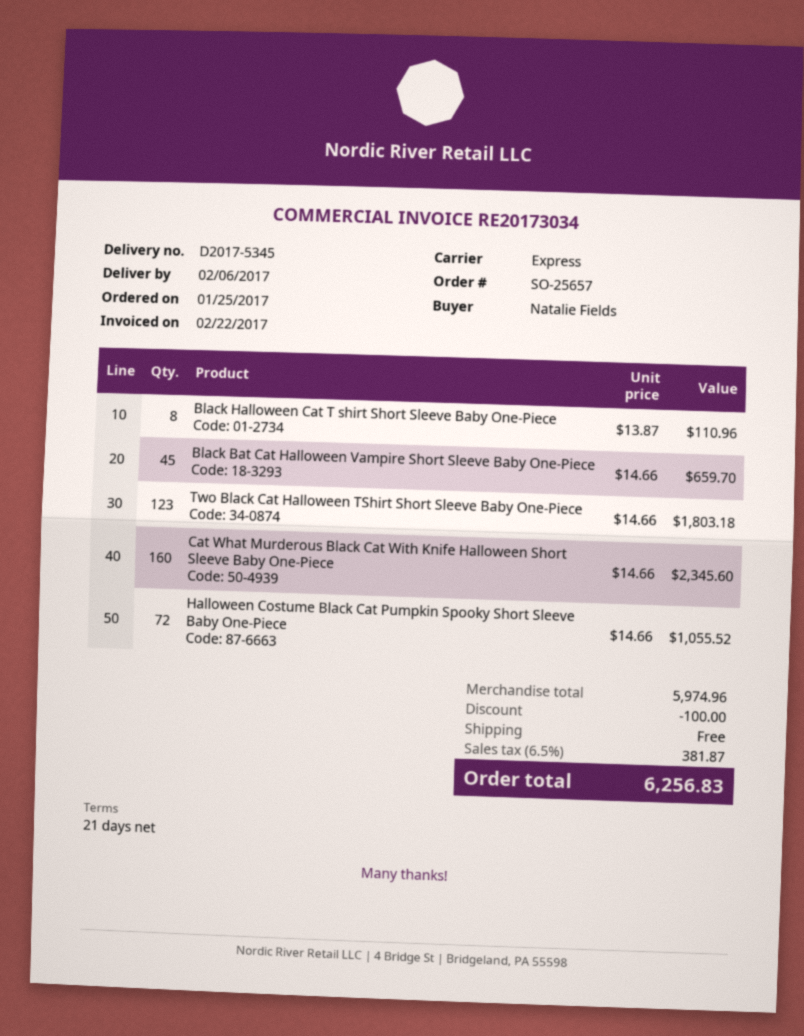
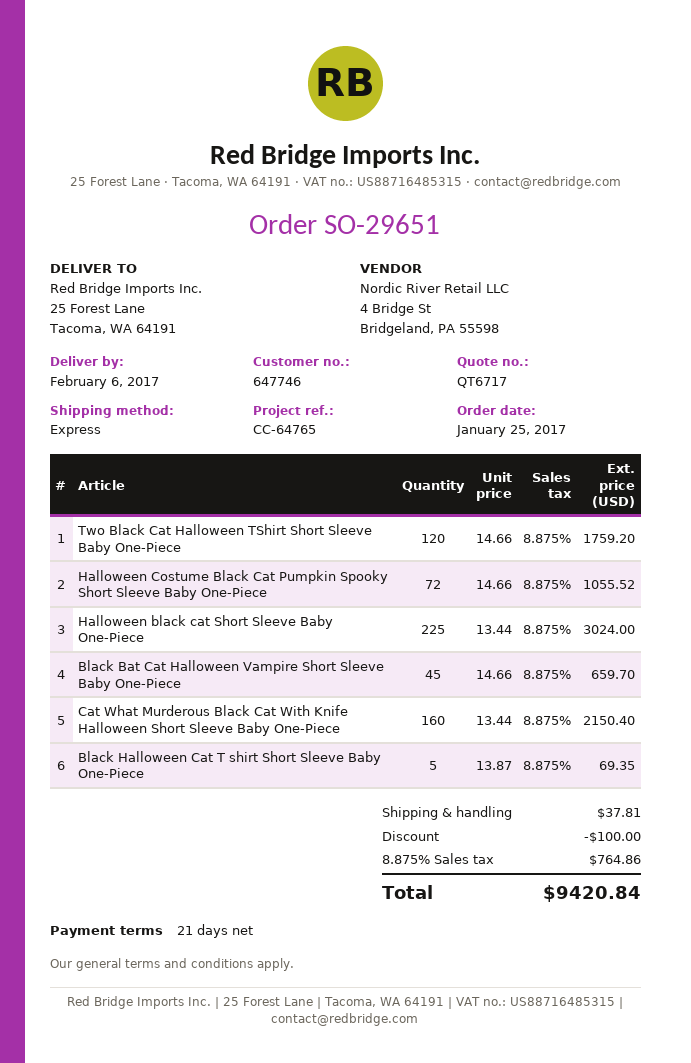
order number: SO-25657 -> SO-29651
Black Halloween Cat T shirt Short Sleeve Baby One-Piece: 8 x 13.87 = 110.96 -> 5 x 13.87 = 69.35
Two Black Cat Halloween TShirt Short Sleeve Baby One-Piece: 123 x 14.66 = 1803.18 -> 120 x 14.66 = 1759.20
Cat What Murderous Black Cat With Knife Halloween Short Sleeve Baby One-Piece: 160 x 14.66 = 2345.60 -> 160 x 13.44 = 2150.40
Halloween black cat Short Sleeve Baby One-Piece: none -> 225 x 13.44 = 3024.00
shipping: 0.00 -> 37.81
tax: 6.5% = 381.87 -> 8.875% = 764.86
total: 6256.83 -> 9420.84

